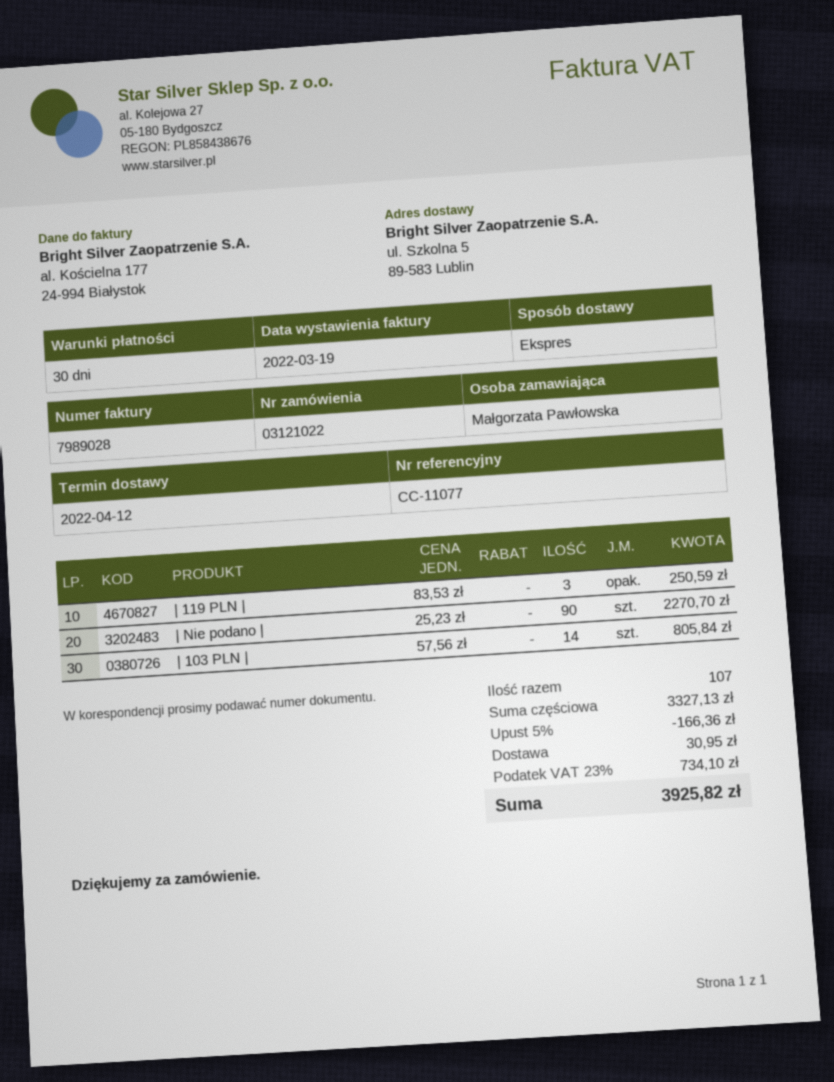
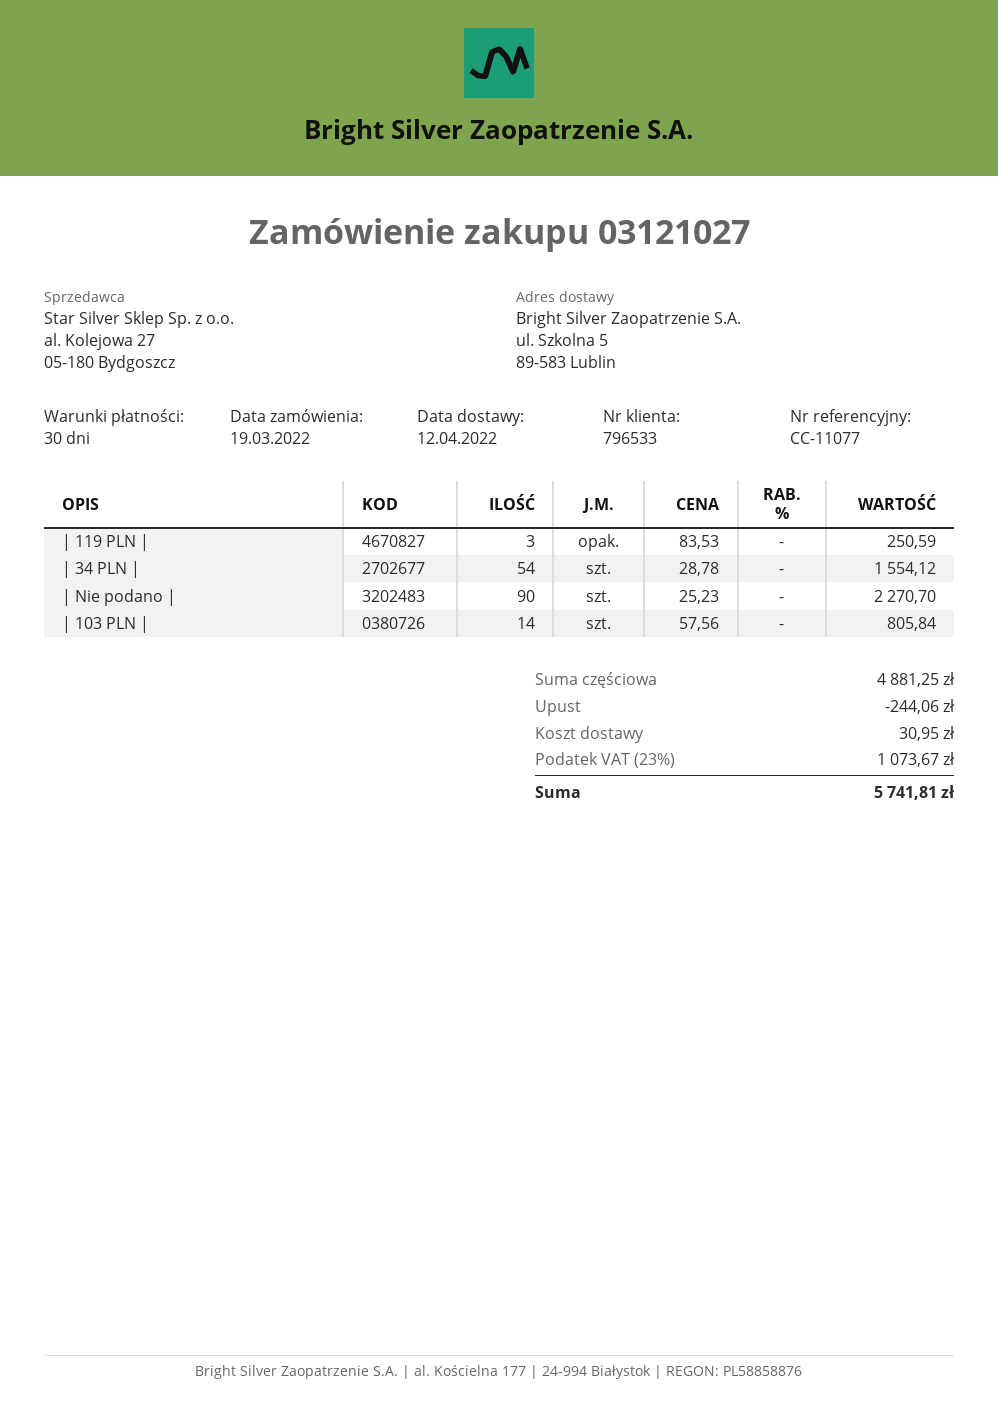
order number: 03121022 -> 03121027
| 34 PLN |: none -> 54 x 28.78 = 1554.12
subtotal: 3327.13 -> 4881.25
discount: 166.36 -> 244.06
tax: 23% = 734.10 -> 23% = 1073.67
total: 3925.82 -> 5741.81

